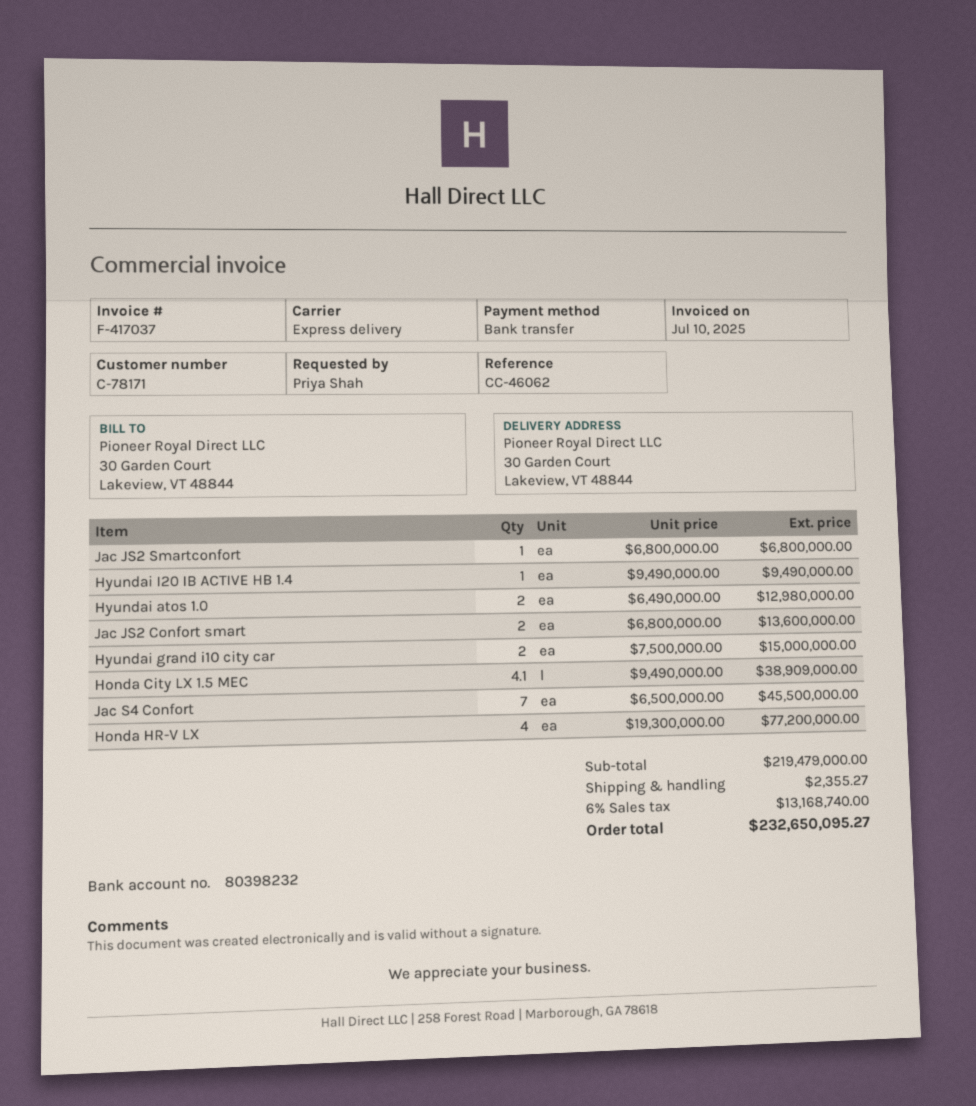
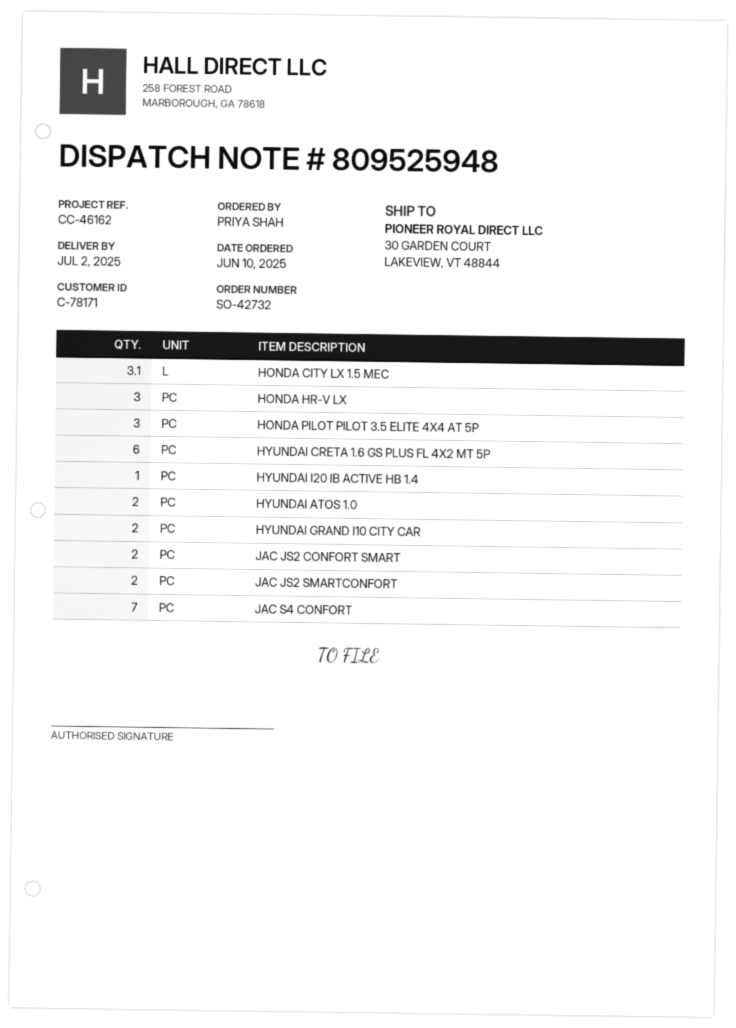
reference: CC-46062 -> CC-46162
Jac JS2 Smartconfort: 1 -> 2
Honda City LX 1.5 MEC: 4.1 -> 3.1
Honda HR-V LX: 4 -> 3
HONDA PILOT PILOT 3.5 ELITE 4X4 AT 5P: none -> 3
HYUNDAI CRETA 1.6 GS PLUS FL 4X2 MT 5P: none -> 6

